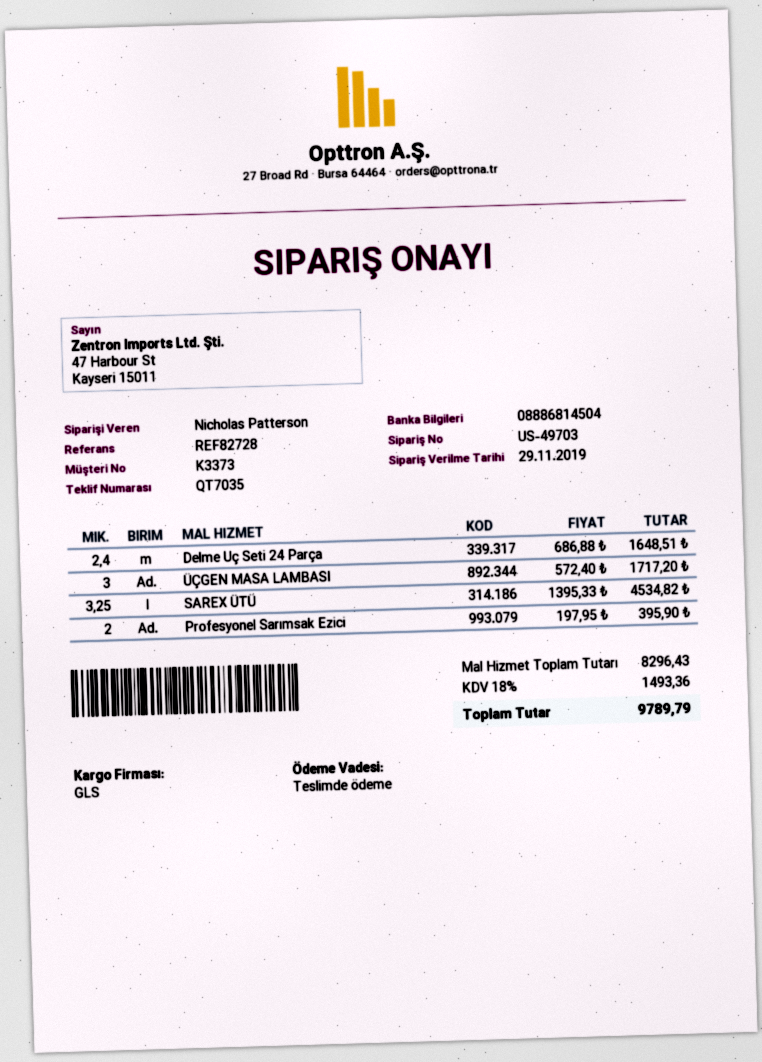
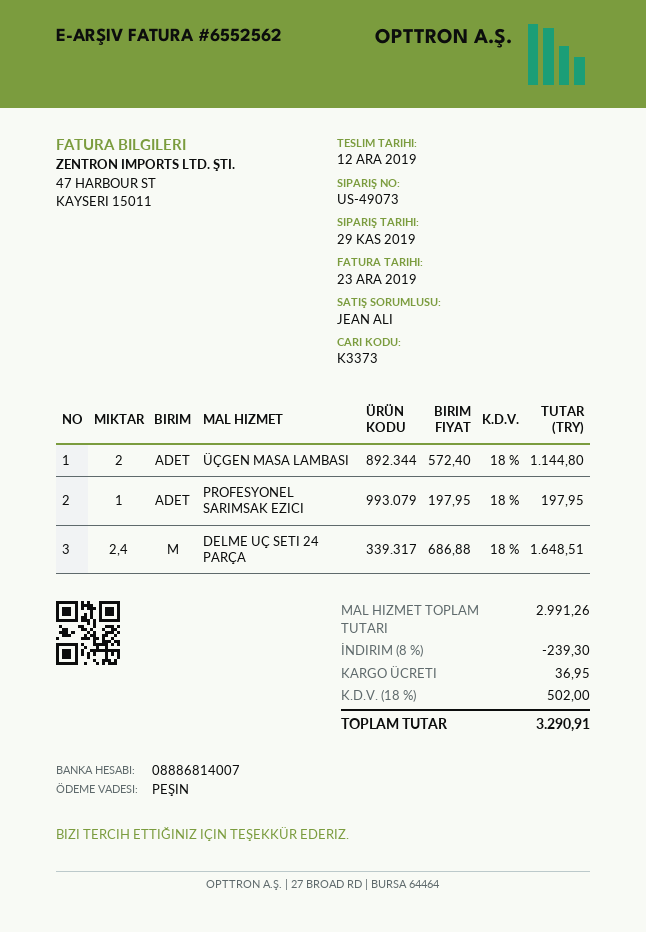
order number: US-49703 -> US-49073
bank account: 08886814504 -> 08886814007
ÜÇGEN MASA LAMBASI: 3 x 572.40 = 1717.20 -> 2 x 572.40 = 1144.80
SAREX ÜTÜ: 3.25 x 1395.33 = 4534.82 -> none
Profesyonel Sarımsak Ezici: 2 x 197.95 = 395.90 -> 1 x 197.95 = 197.95
subtotal: 8296.43 -> 2991.26
discount: none -> 8% = 239.30
shipping: none -> 36.95
tax: 18% = 1493.36 -> 18% = 502.00
total: 9789.79 -> 3290.91

